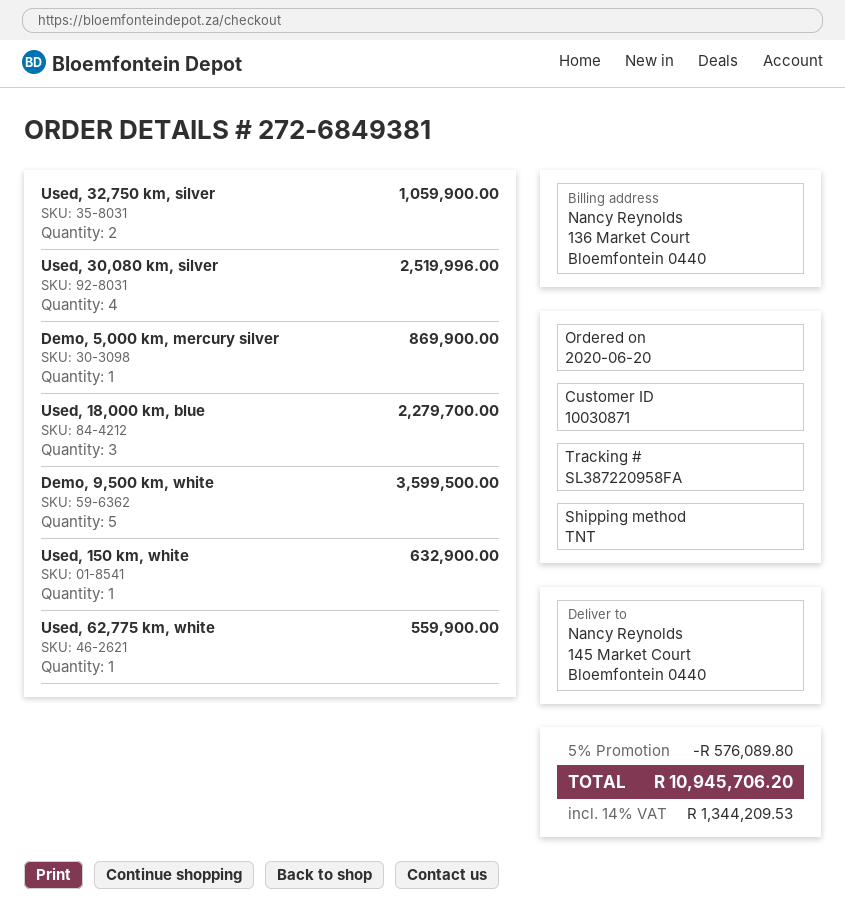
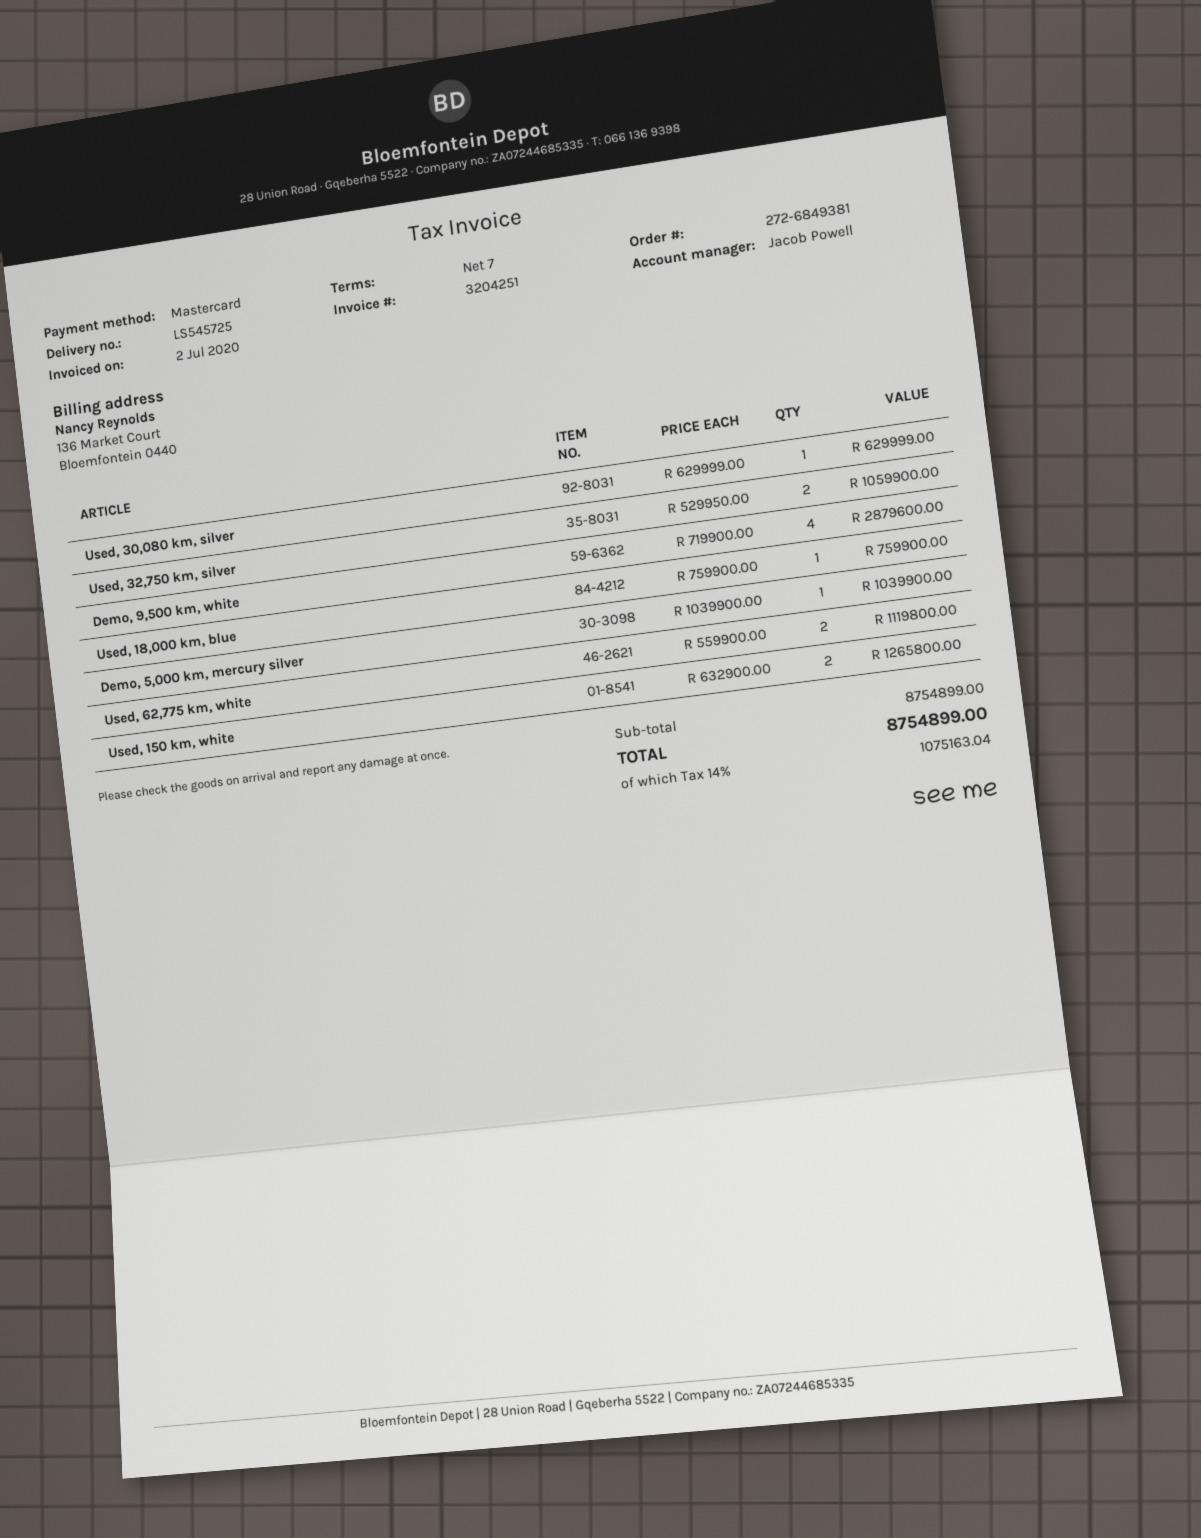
Used, 30,080 km, silver: 4 for 2519996.00 -> 1 for 629999.00
Demo, 5,000 km, mercury silver: 1 for 869900.00 -> 1 for 1039900.00
Used, 18,000 km, blue: 3 for 2279700.00 -> 1 for 759900.00
Demo, 9,500 km, white: 5 for 3599500.00 -> 4 for 2879600.00
Used, 150 km, white: 1 for 632900.00 -> 2 for 1265800.00
Used, 62,775 km, white: 1 for 559900.00 -> 2 for 1119800.00
discount: 5% = 576089.80 -> none
tax: 14% = 1344209.53 -> 14% = 1075163.04
total: 10945706.20 -> 8754899.00

